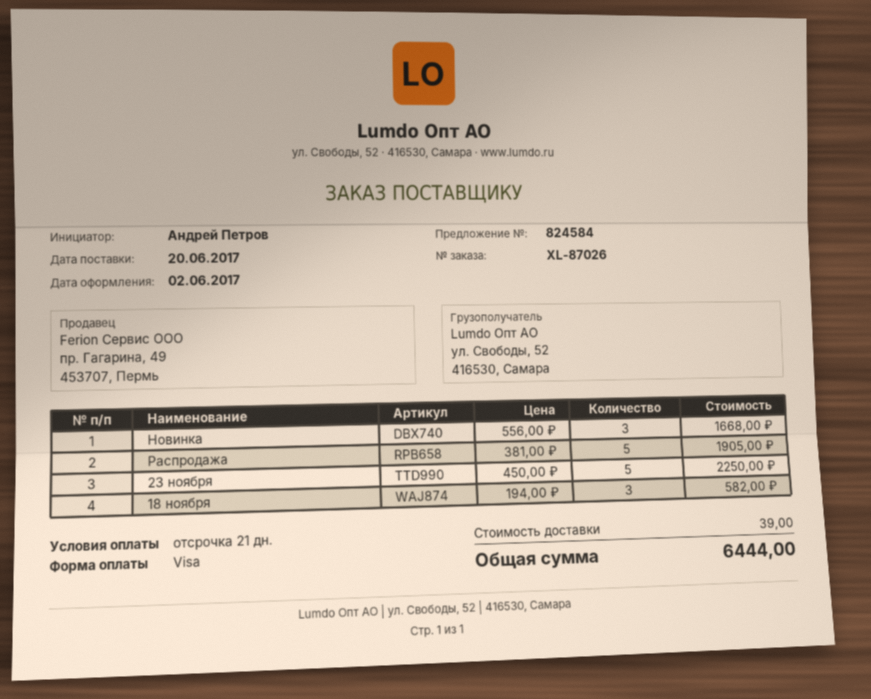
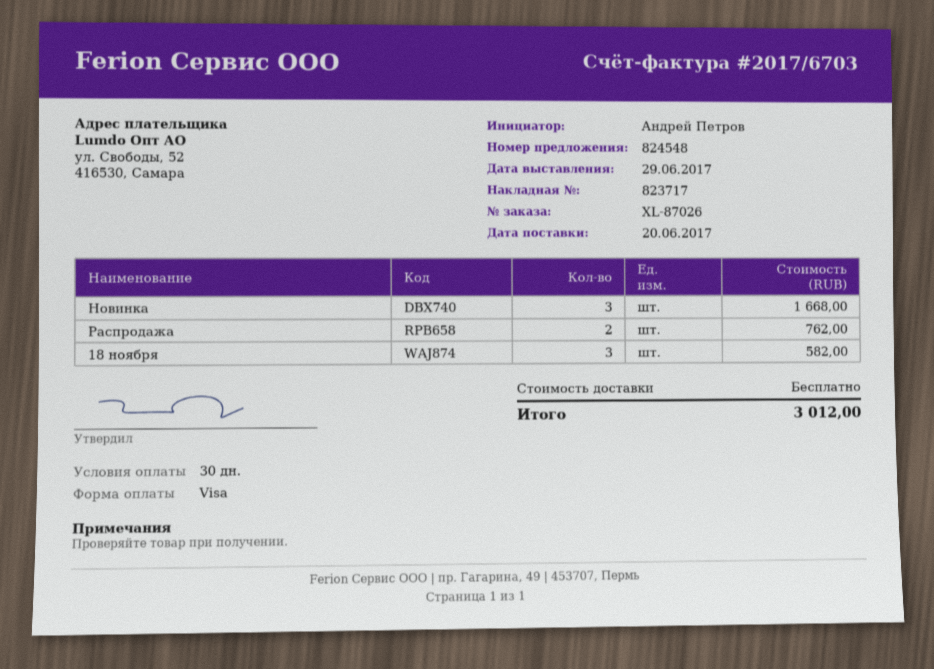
quote number: 824584 -> 824548
payment terms: 21 days -> 30 days
Распродажа: 5 for 1905.00 -> 2 for 762.00
23 ноября: 5 for 2250.00 -> none
shipping: 39.00 -> 0.00
total: 6444.00 -> 3012.00

